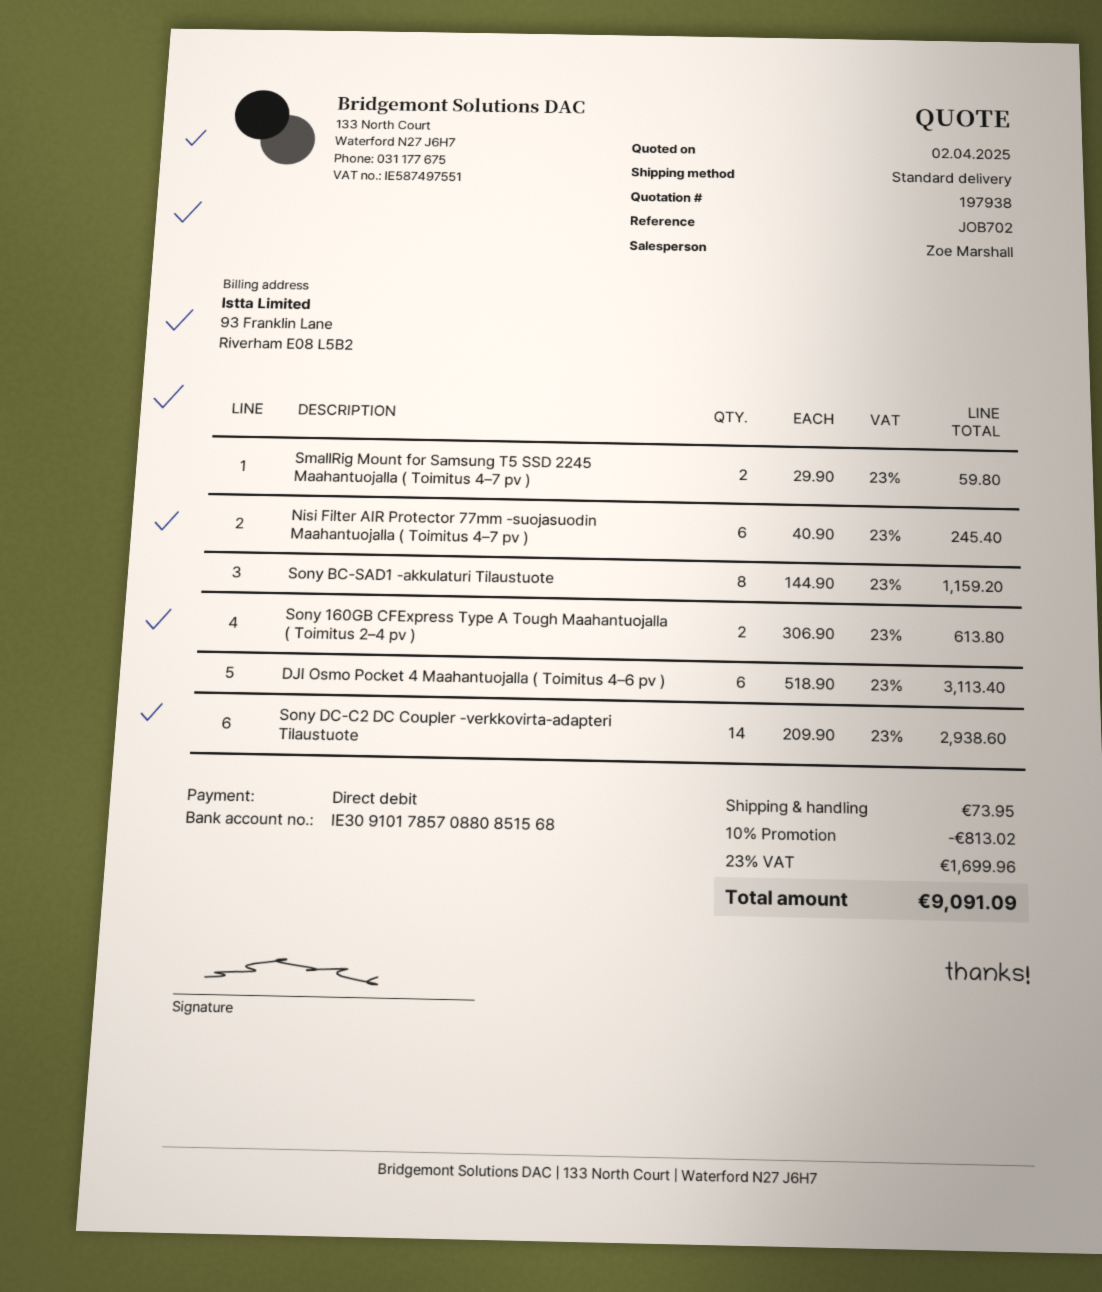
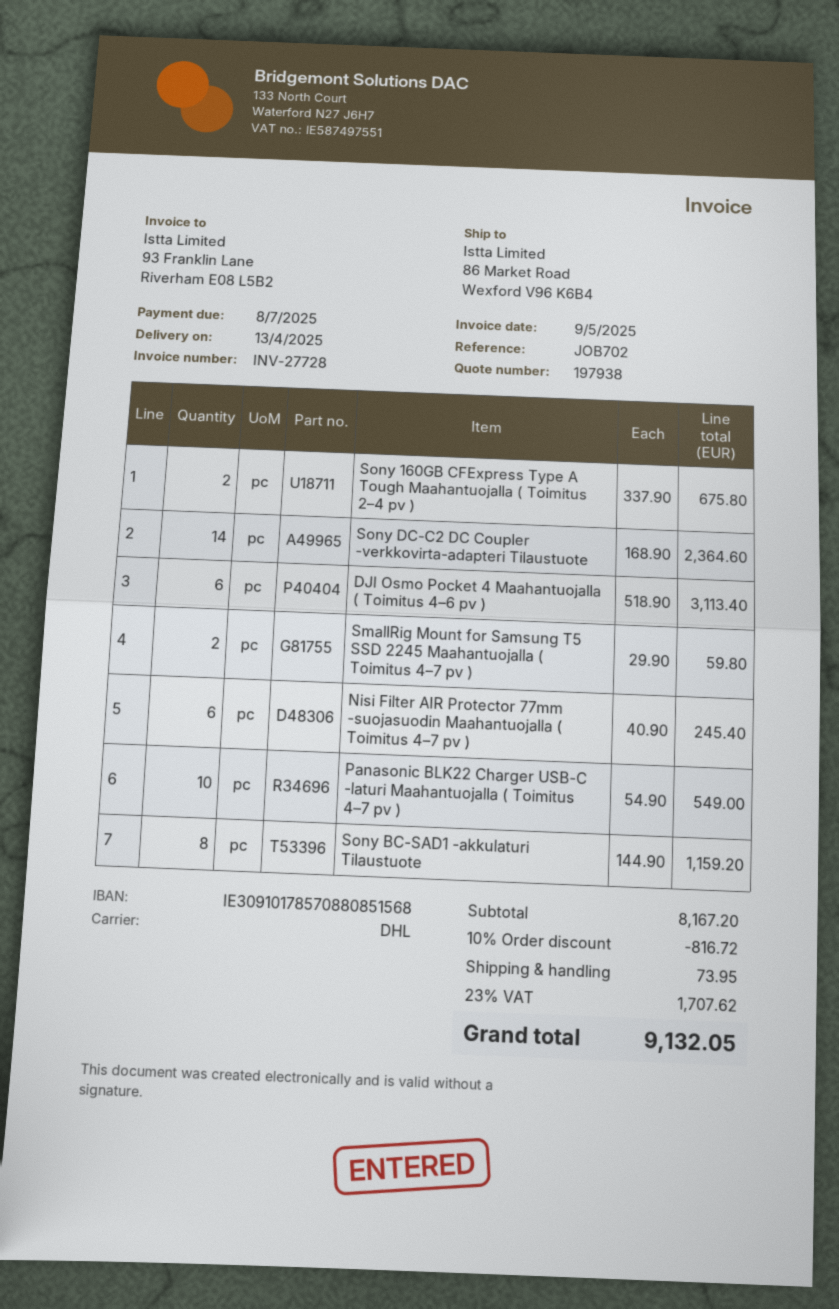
shipping method: standard -> DHL
Sony 160GB CFExpress Type A Tough Maahantuojalla ( Toimitus 2–4 pv ): 2 x 306.90 = 613.80 -> 2 x 337.90 = 675.80
Sony DC-C2 DC Coupler -verkkovirta-adapteri Tilaustuote: 14 x 209.90 = 2938.60 -> 14 x 168.90 = 2364.60
Panasonic BLK22 Charger USB-C -laturi Maahantuojalla ( Toimitus 4–7 pv ): none -> 10 x 54.90 = 549.00
discount: 10% = 813.02 -> 10% = 816.72
tax: 23% = 1699.96 -> 23% = 1707.62
total: 9091.09 -> 9132.05

